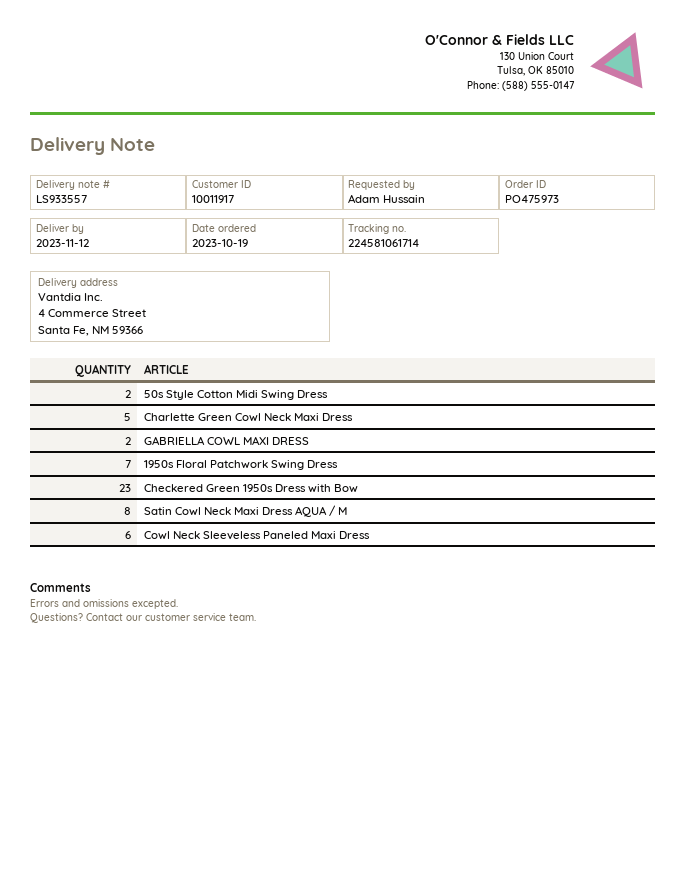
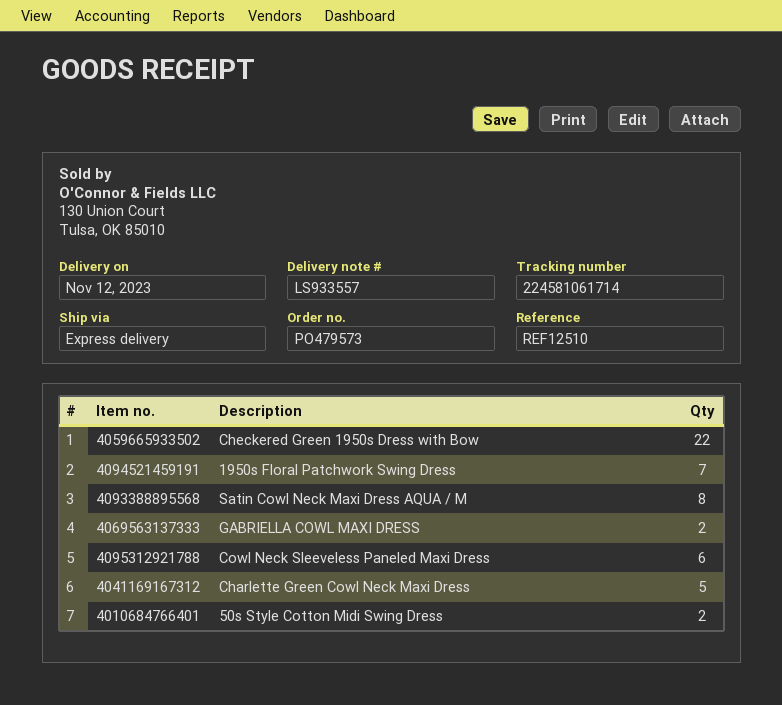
order number: PO475973 -> PO479573
Checkered Green 1950s Dress with Bow: 23 -> 22

